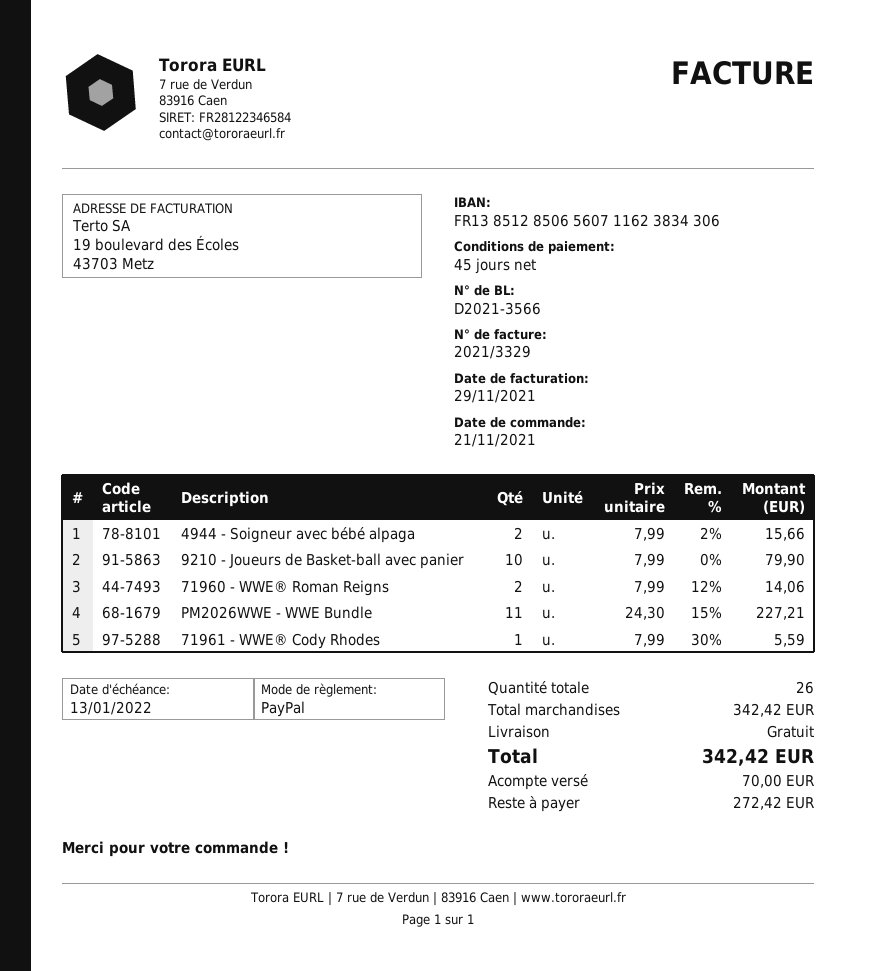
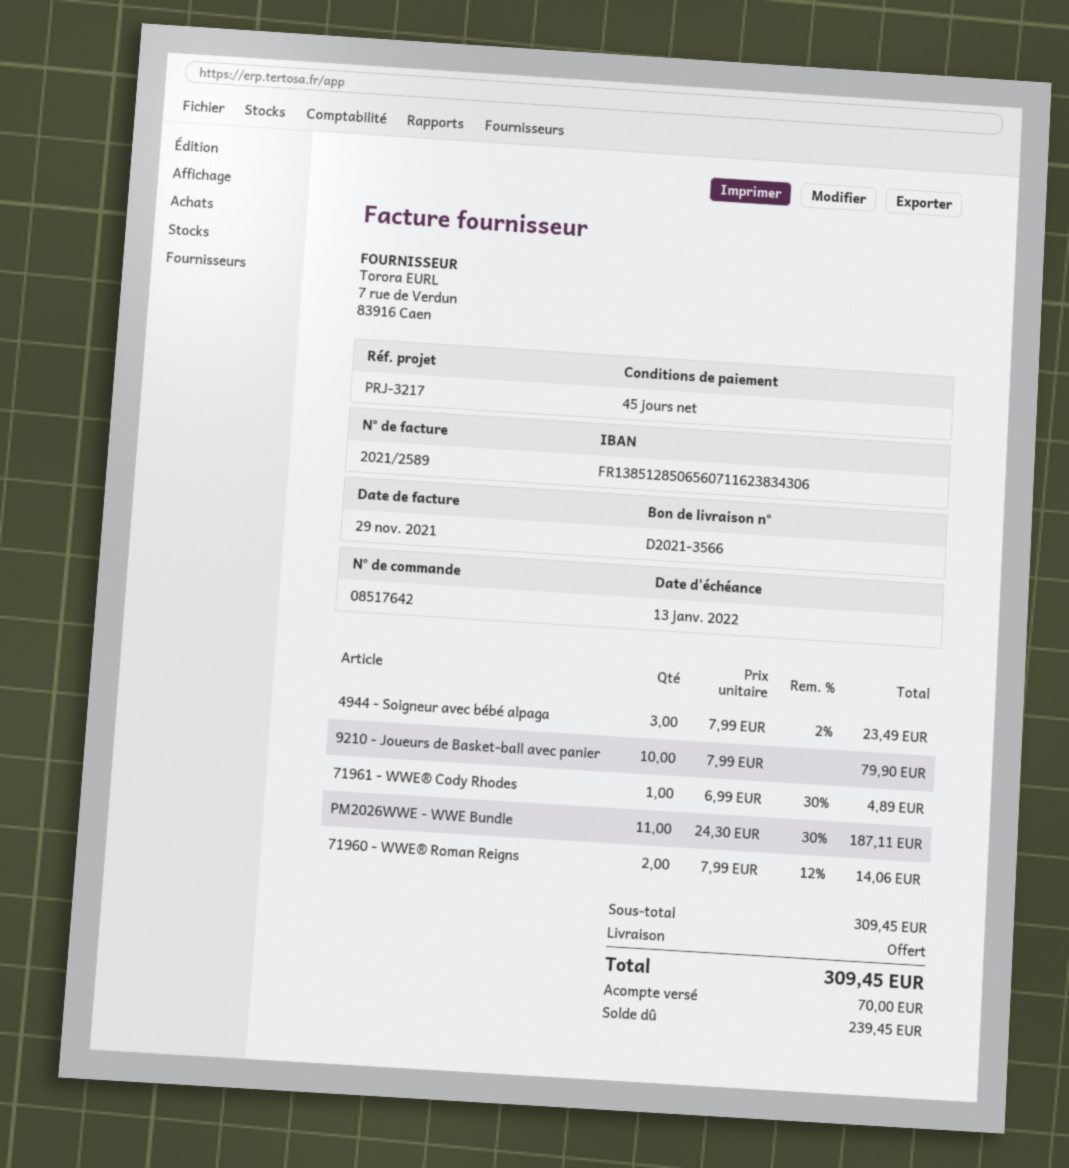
invoice number: 2021/3329 -> 2021/2589
4944 - Soigneur avec bébé alpaga: 2 x 7.99 - 2% = 15.66 -> 3 x 7.99 - 2% = 23.49
PM2026WWE - WWE Bundle: 11 x 24.30 - 15% = 227.21 -> 11 x 24.30 - 30% = 187.11
71961 - WWE® Cody Rhodes: 1 x 7.99 - 30% = 5.59 -> 1 x 6.99 - 30% = 4.89
subtotal: 342.42 -> 309.45
total: 342.42 -> 309.45
balance: 272.42 -> 239.45

